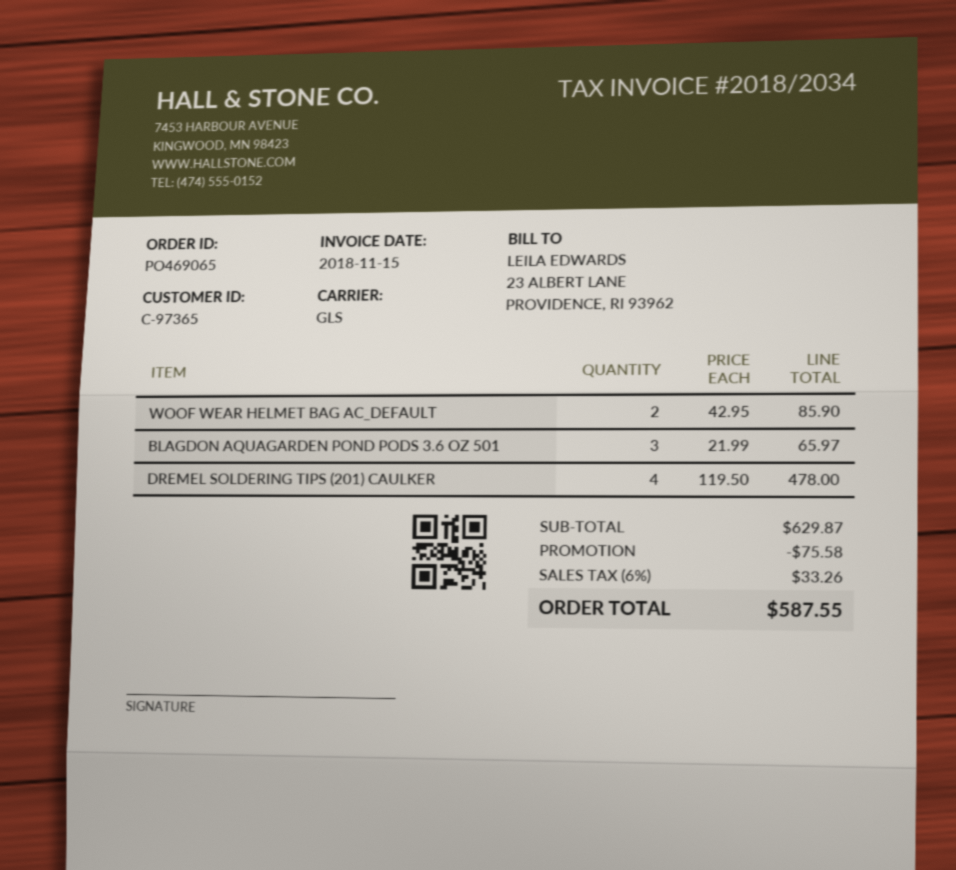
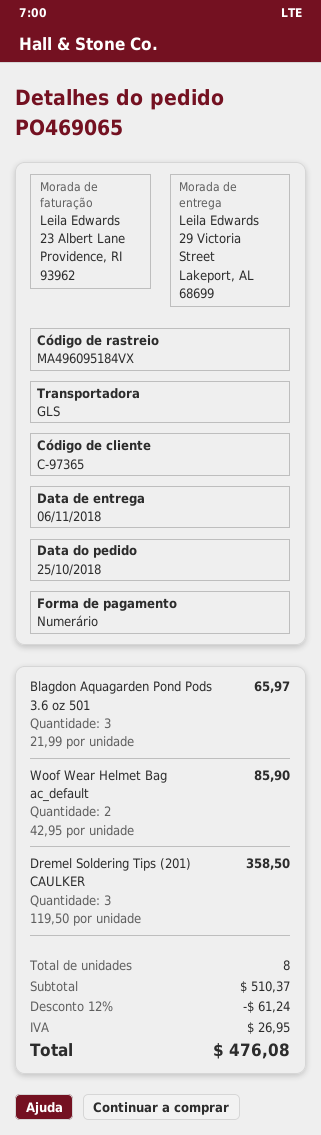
DREMEL SOLDERING TIPS (201) CAULKER: 4 x 119.50 = 478.00 -> 3 x 119.50 = 358.50
subtotal: 629.87 -> 510.37
discount: 75.58 -> 61.24
tax: 33.26 -> 26.95
total: 587.55 -> 476.08

